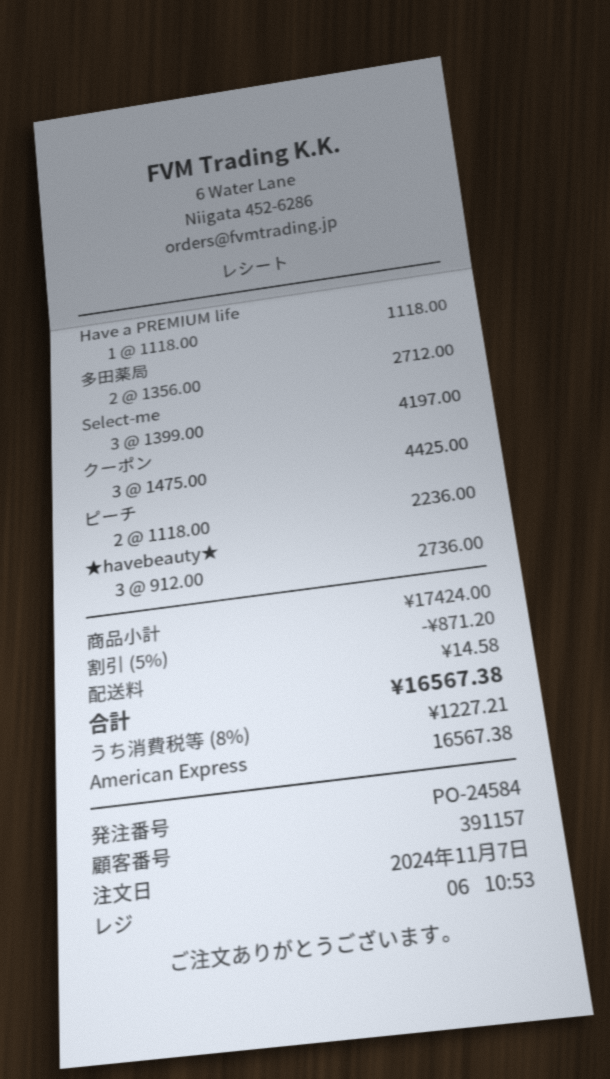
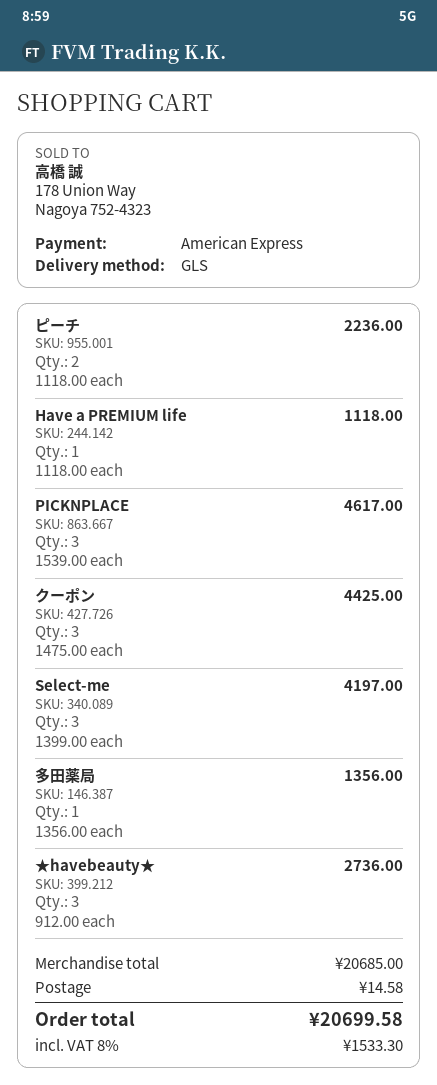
多田薬局: 2 x 1356.00 = 2712.00 -> 1 x 1356.00 = 1356.00
PICKNPLACE: none -> 3 x 1539.00 = 4617.00
subtotal: 17424.00 -> 20685.00
discount: 5% = 871.20 -> none
tax: 8% = 1227.21 -> 8% = 1533.30
total: 16567.38 -> 20699.58

